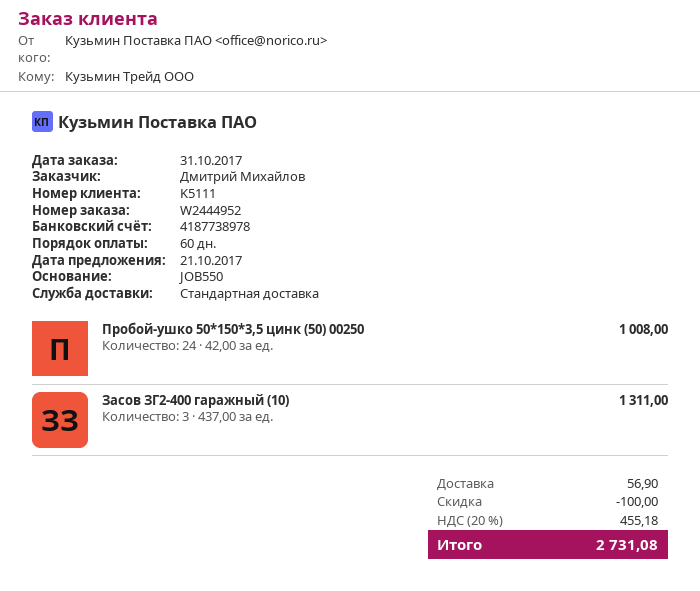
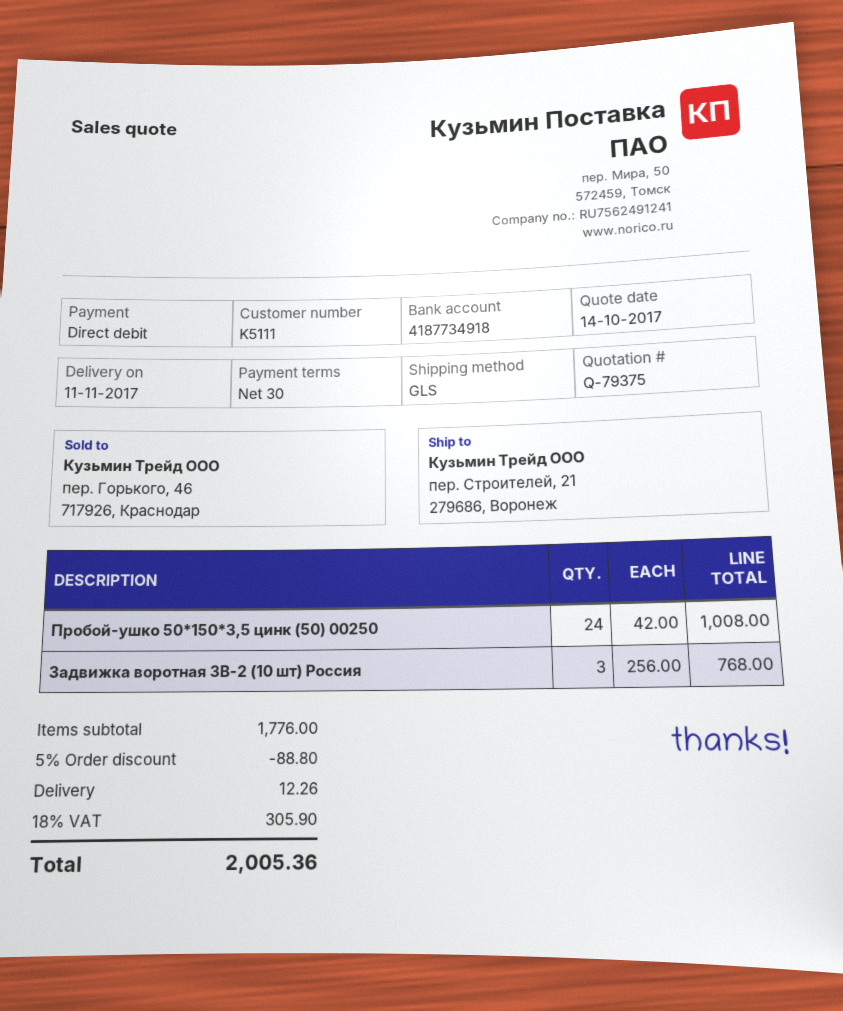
quote date: 2017-10-21 -> 2017-10-14
payment terms: 60 days -> 30 days
bank account: 4187738978 -> 4187734918
shipping method: standard -> GLS
Засов ЗГ2-400 гаражный (10): 3 x 437.00 = 1311.00 -> none
Задвижка воротная ЗВ-2 (10 шт) Россия: none -> 3 x 256.00 = 768.00
discount: 100.00 -> 88.80
shipping: 56.90 -> 12.26
tax: 20% = 455.18 -> 18% = 305.90
total: 2731.08 -> 2005.36

